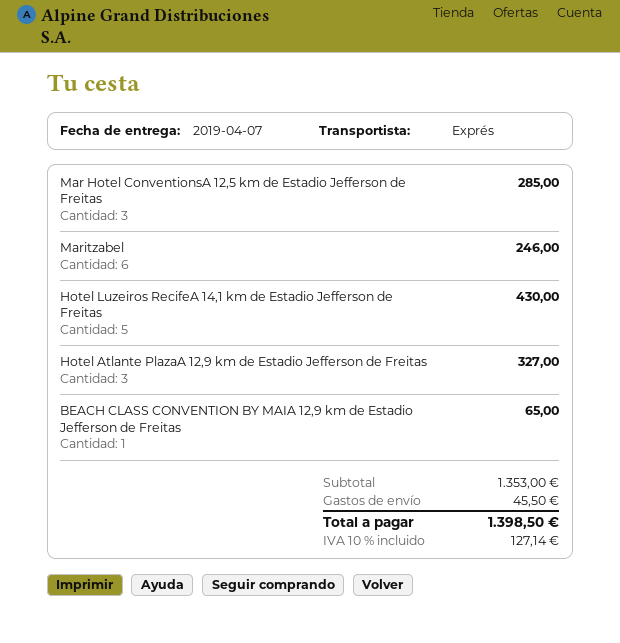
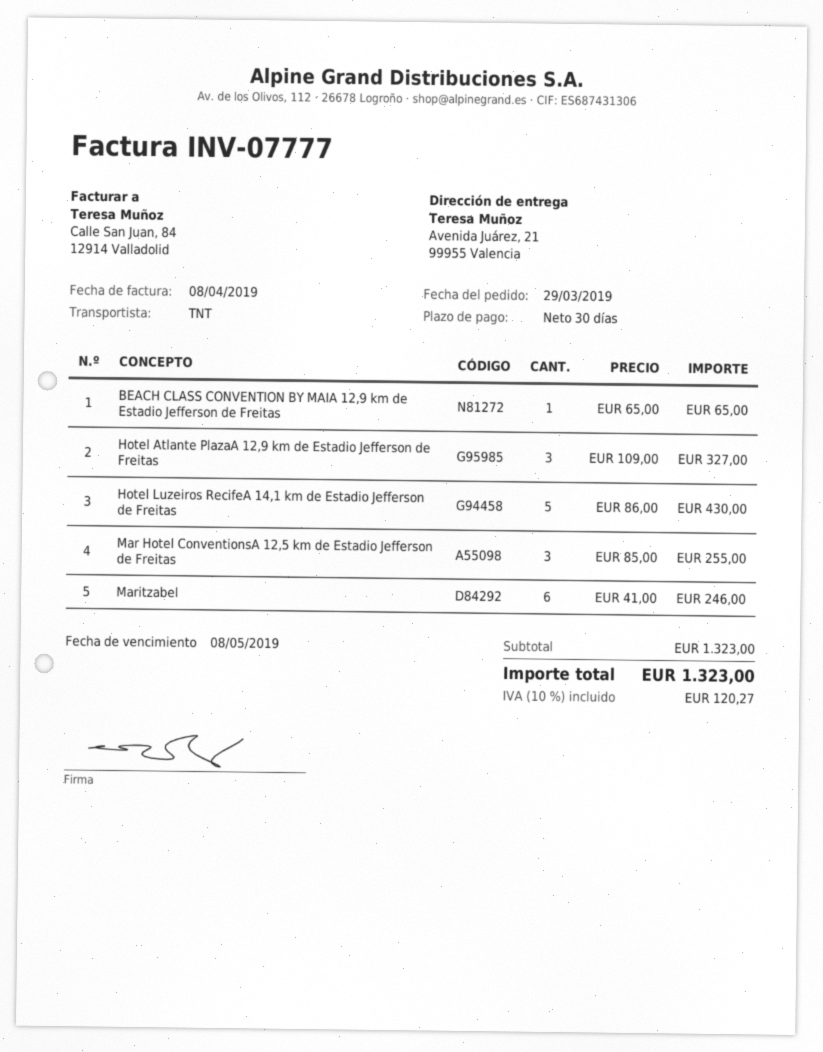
shipping method: express -> TNT
Mar Hotel ConventionsA 12,5 km de Estadio Jefferson de Freitas: 3 for 285.00 -> 3 for 255.00
subtotal: 1353.00 -> 1323.00
shipping: 45.50 -> none
tax: 10% = 127.14 -> 10% = 120.27
total: 1398.50 -> 1323.00

